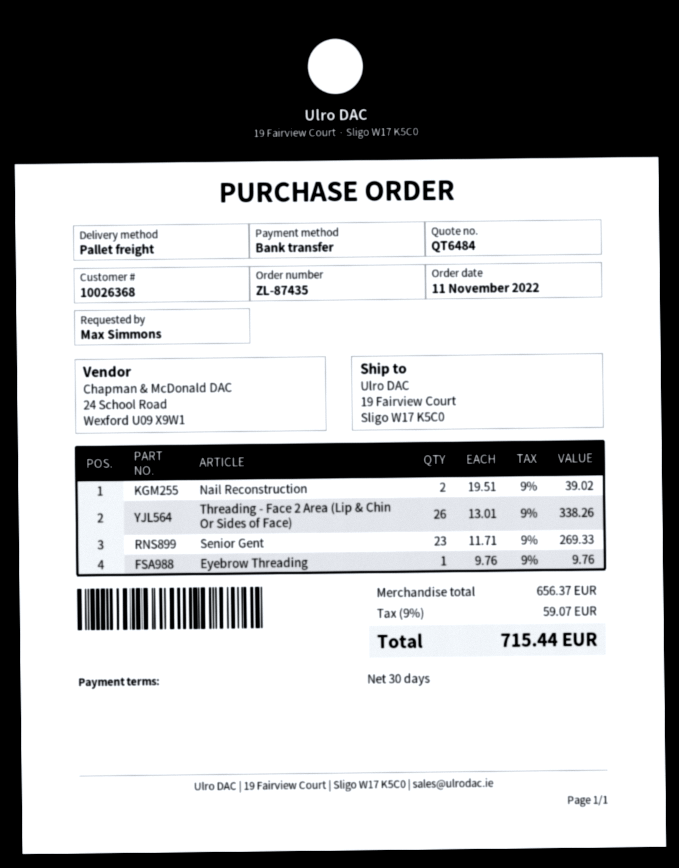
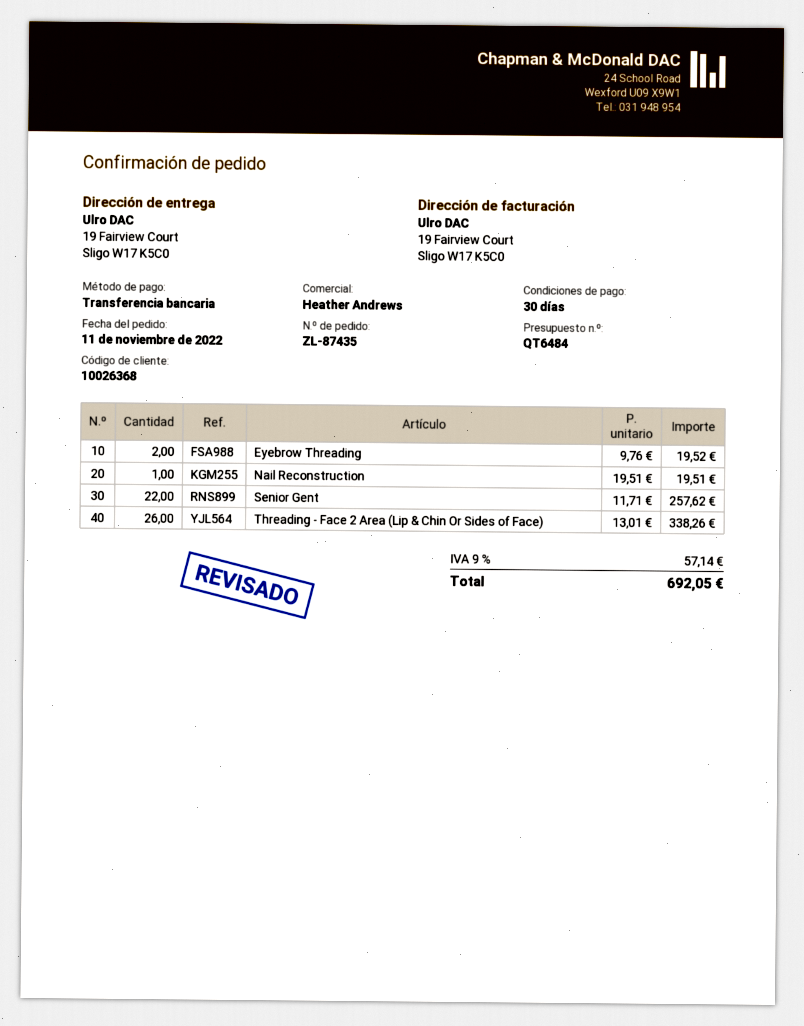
Nail Reconstruction: 2 x 19.51 = 39.02 -> 1 x 19.51 = 19.51
Senior Gent: 23 x 11.71 = 269.33 -> 22 x 11.71 = 257.62
Eyebrow Threading: 1 x 9.76 = 9.76 -> 2 x 9.76 = 19.52
tax: 9% = 59.07 -> 9% = 57.14
total: 715.44 -> 692.05

